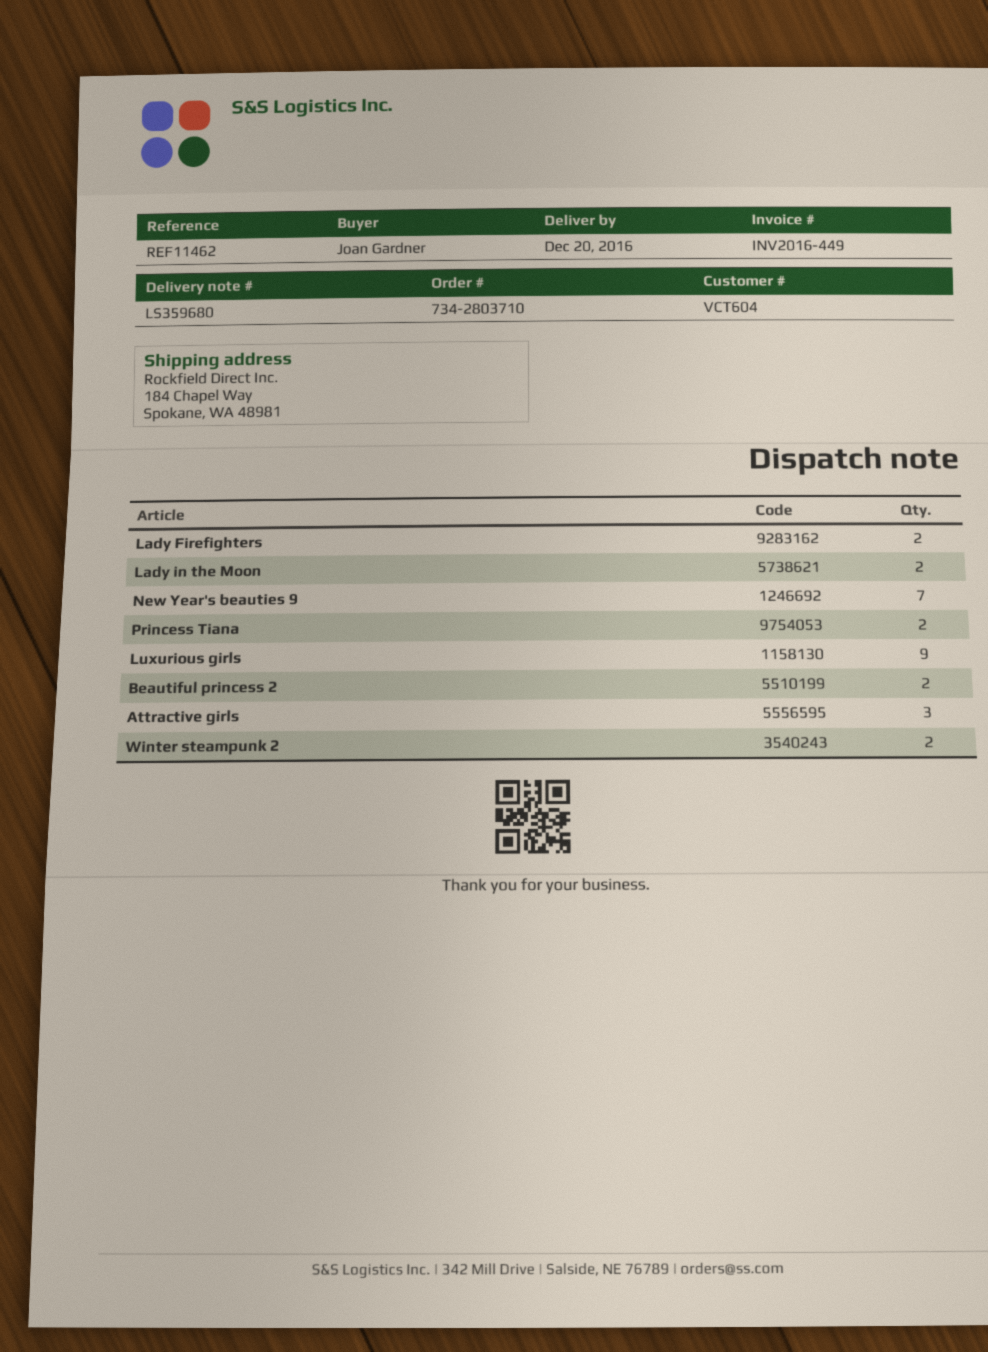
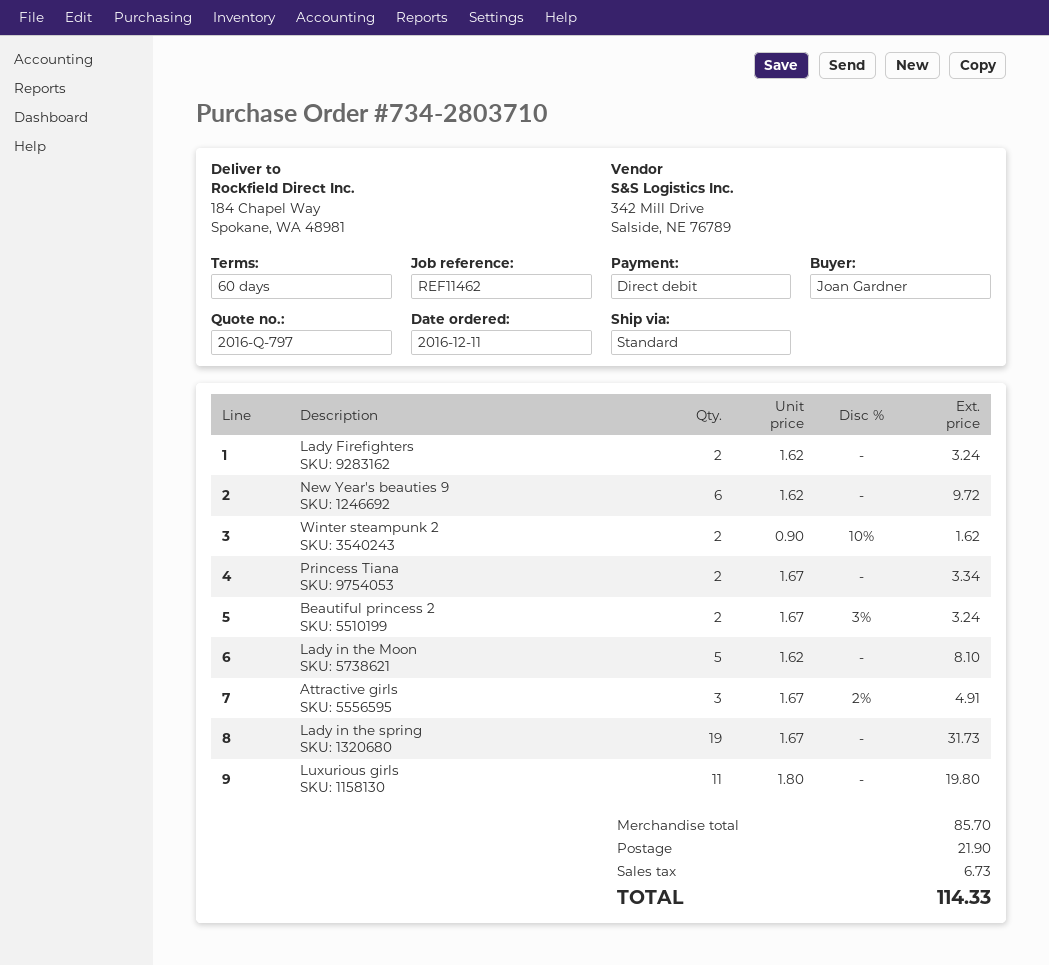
Lady in the Moon: 2 -> 5
New Year's beauties 9: 7 -> 6
Luxurious girls: 9 -> 11
Lady in the spring: none -> 19

